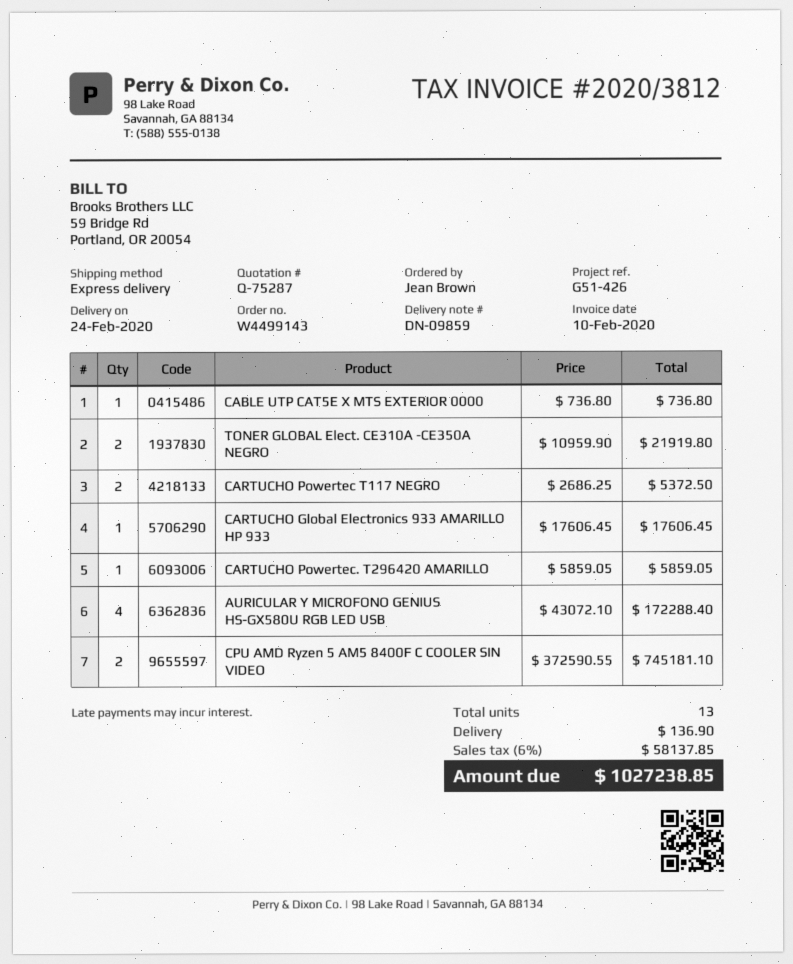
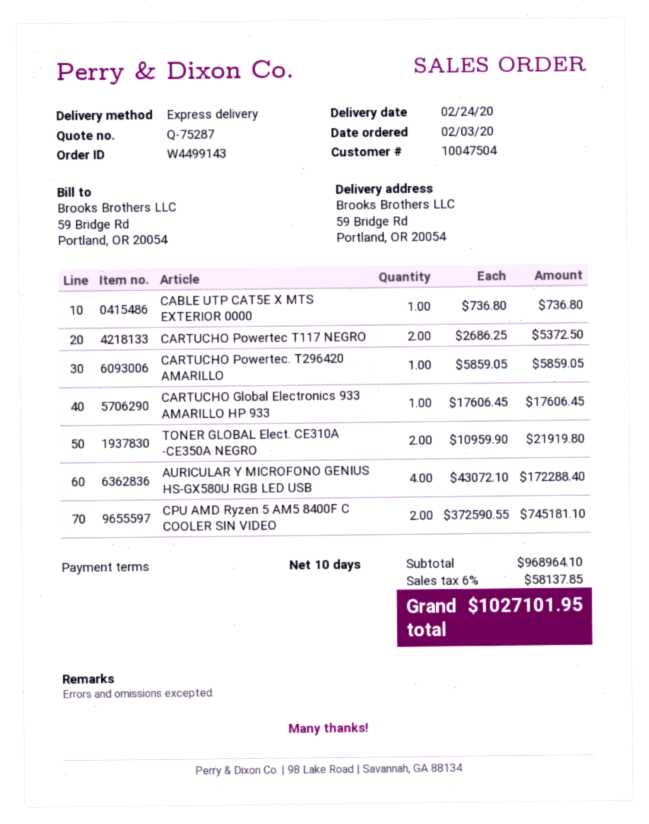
shipping: 136.90 -> none
total: 1027238.85 -> 1027101.95

